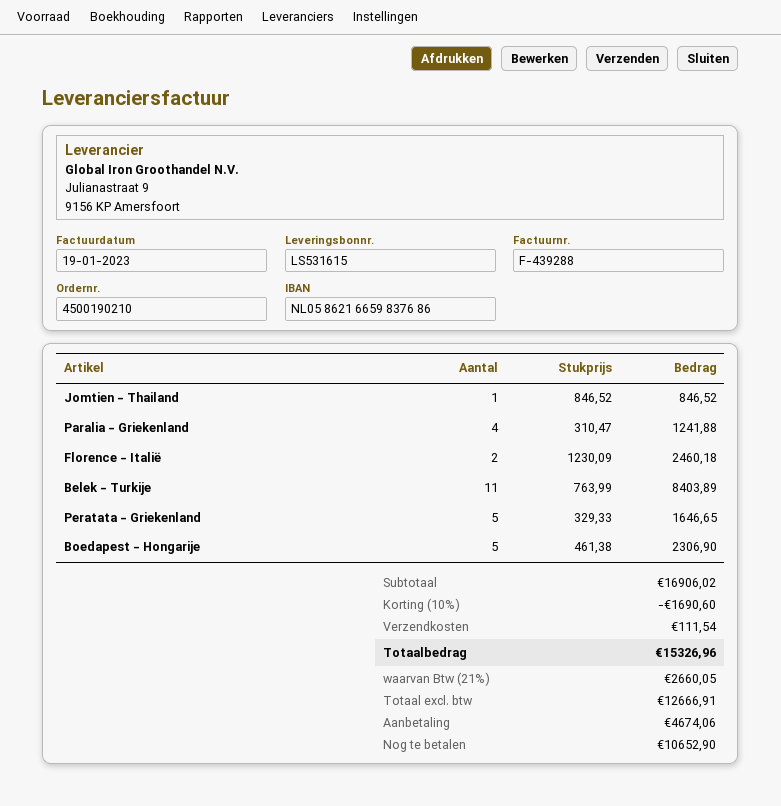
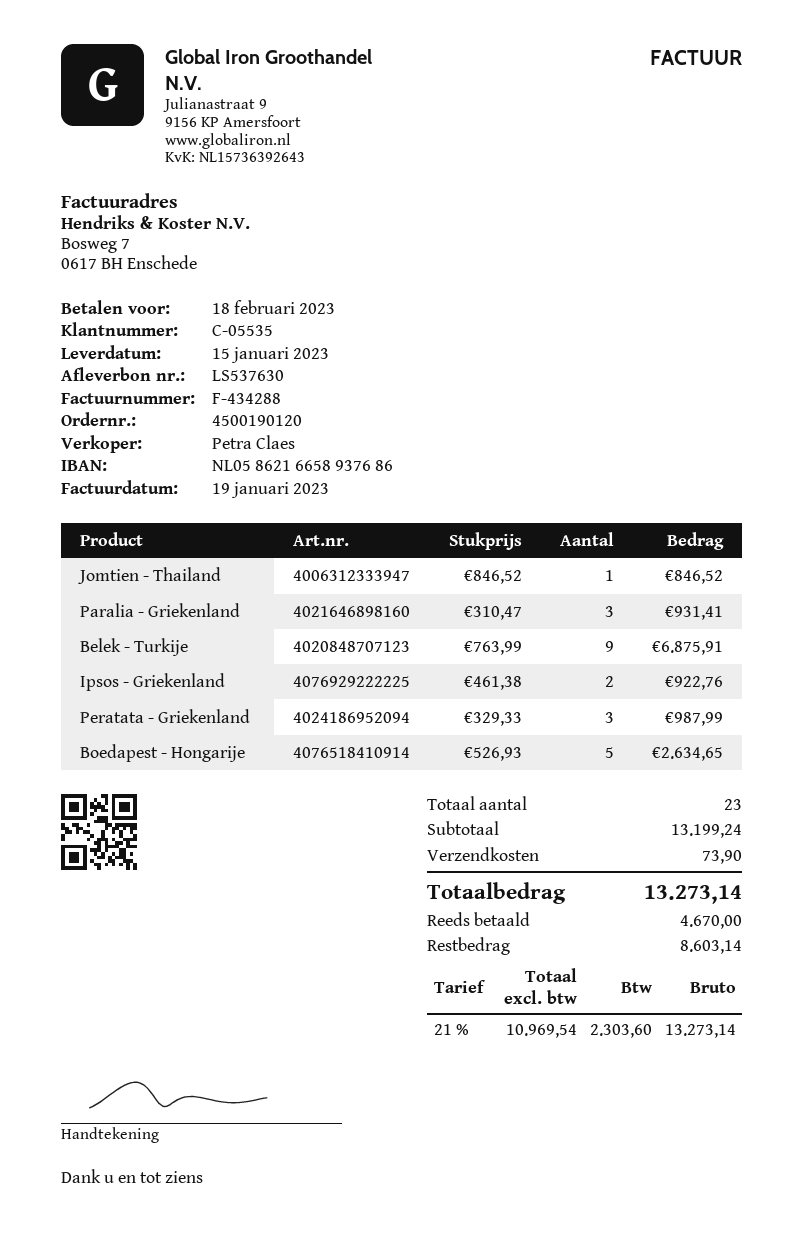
order number: 4500190210 -> 4500190120
delivery note number: LS531615 -> LS537630
invoice number: F-439288 -> F-434288
bank account: NL0586216659837686 -> NL0586216658937686
Paralia - Griekenland: 4 x 310.47 = 1241.88 -> 3 x 310.47 = 931.41
Florence - Italië: 2 x 1230.09 = 2460.18 -> none
Belek - Turkije: 11 x 763.99 = 8403.89 -> 9 x 763.99 = 6875.91
Peratata - Griekenland: 5 x 329.33 = 1646.65 -> 3 x 329.33 = 987.99
Boedapest - Hongarije: 5 x 461.38 = 2306.90 -> 5 x 526.93 = 2634.65
Ipsos - Griekenland: none -> 2 x 461.38 = 922.76
subtotal: 16906.02 -> 13199.24
discount: 10% = 1690.60 -> none
shipping: 111.54 -> 73.90
net: 12666.91 -> 10969.54
tax: 21% = 2660.05 -> 21% = 2303.60
total: 15326.96 -> 13273.14
deposit: 4674.06 -> 4670.00
balance: 10652.90 -> 8603.14

